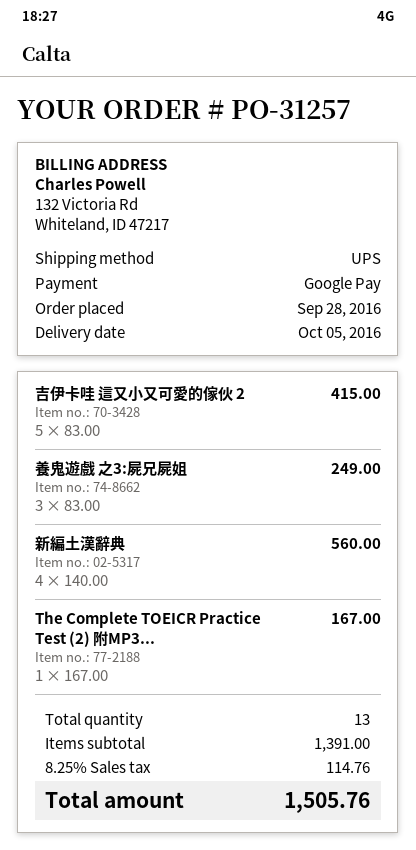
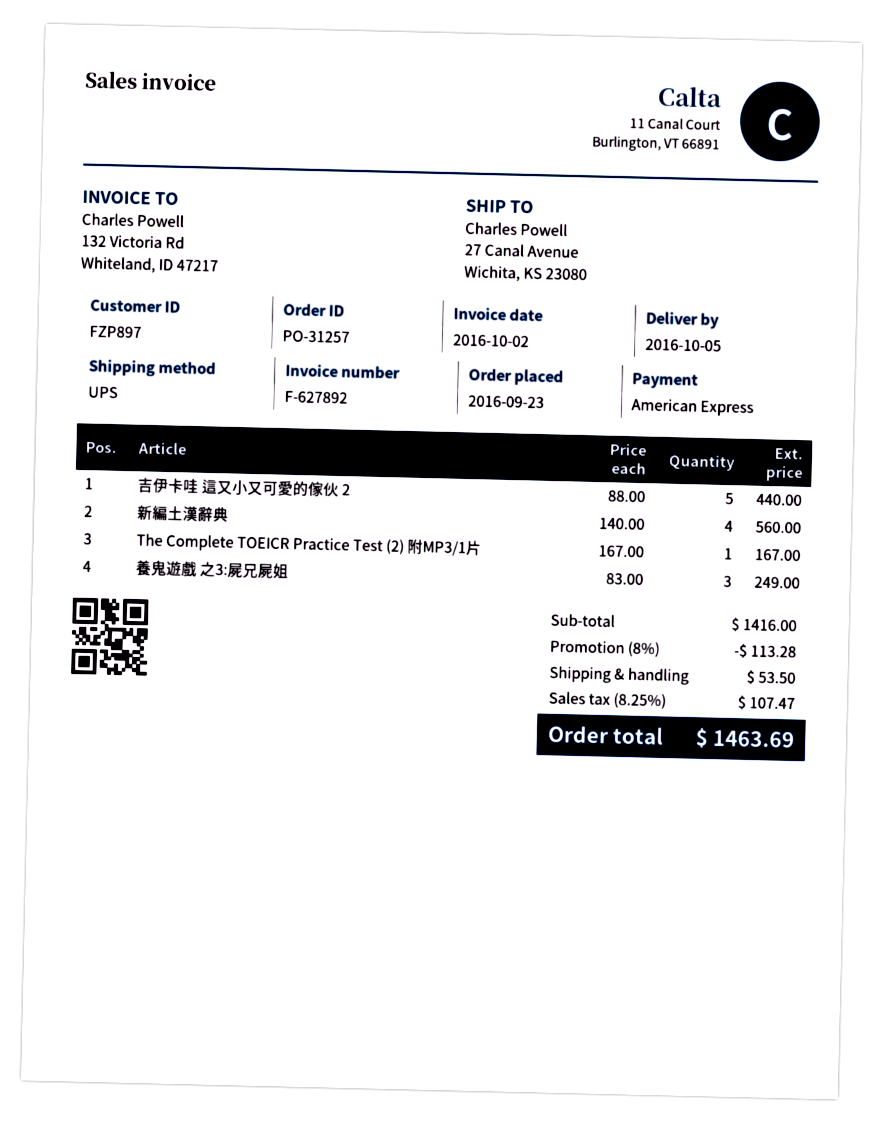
order date: 2016-09-28 -> 2016-09-23
payment method: Google Pay -> American Express
吉伊卡哇 這又小又可愛的傢伙 2: 5 x 83.00 = 415.00 -> 5 x 88.00 = 440.00
subtotal: 1391.00 -> 1416.00
discount: none -> 8% = 113.28
shipping: none -> 53.50
tax: 8.25% = 114.76 -> 8.25% = 107.47
total: 1505.76 -> 1463.69

